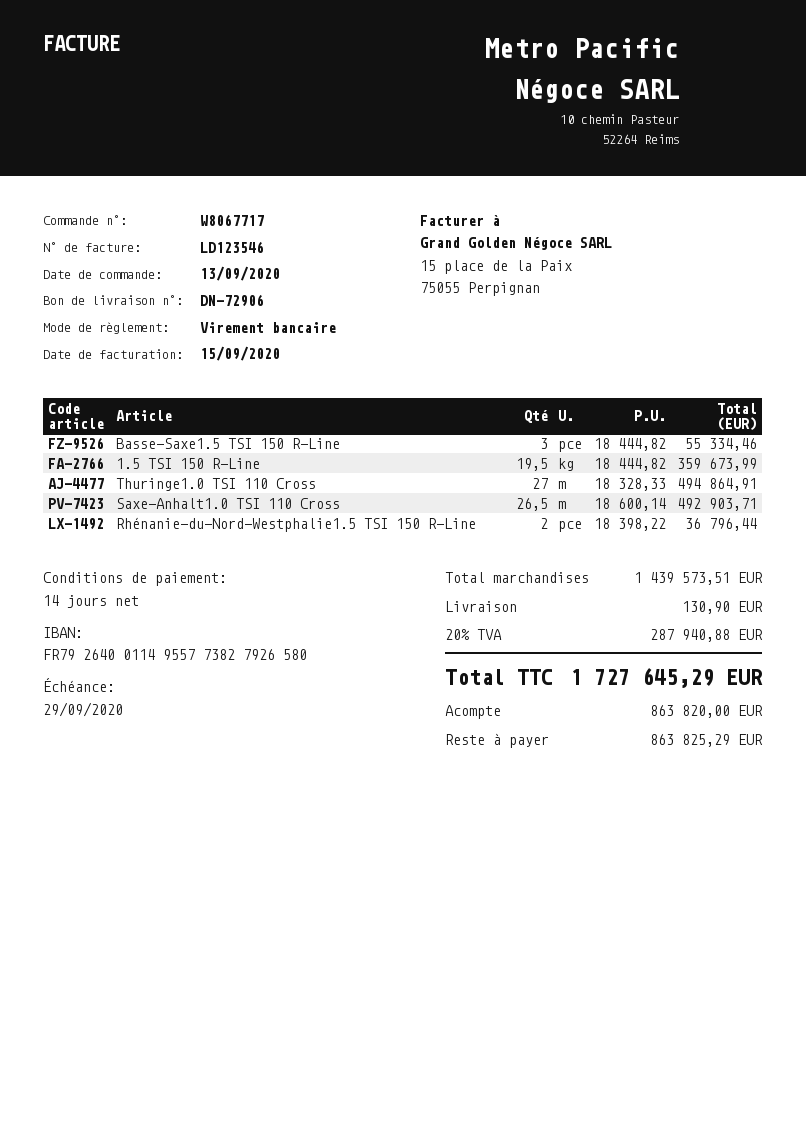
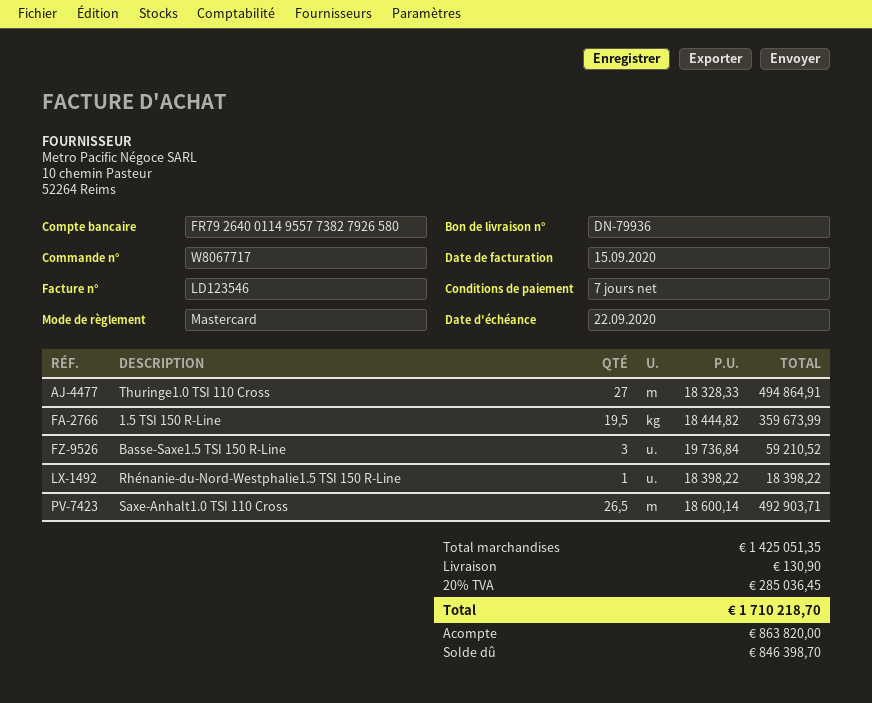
delivery note number: DN-72906 -> DN-79936
payment terms: 14 days -> 7 days
due date: 2020-09-29 -> 2020-09-22
payment method: bank transfer -> Mastercard
Basse-Saxe1.5 TSI 150 R-Line: 3 x 18444.82 = 55334.46 -> 3 x 19736.84 = 59210.52
Rhénanie-du-Nord-Westphalie1.5 TSI 150 R-Line: 2 x 18398.22 = 36796.44 -> 1 x 18398.22 = 18398.22
subtotal: 1439573.51 -> 1425051.35
tax: 20% = 287940.88 -> 20% = 285036.45
total: 1727645.29 -> 1710218.70
balance: 863825.29 -> 846398.70

